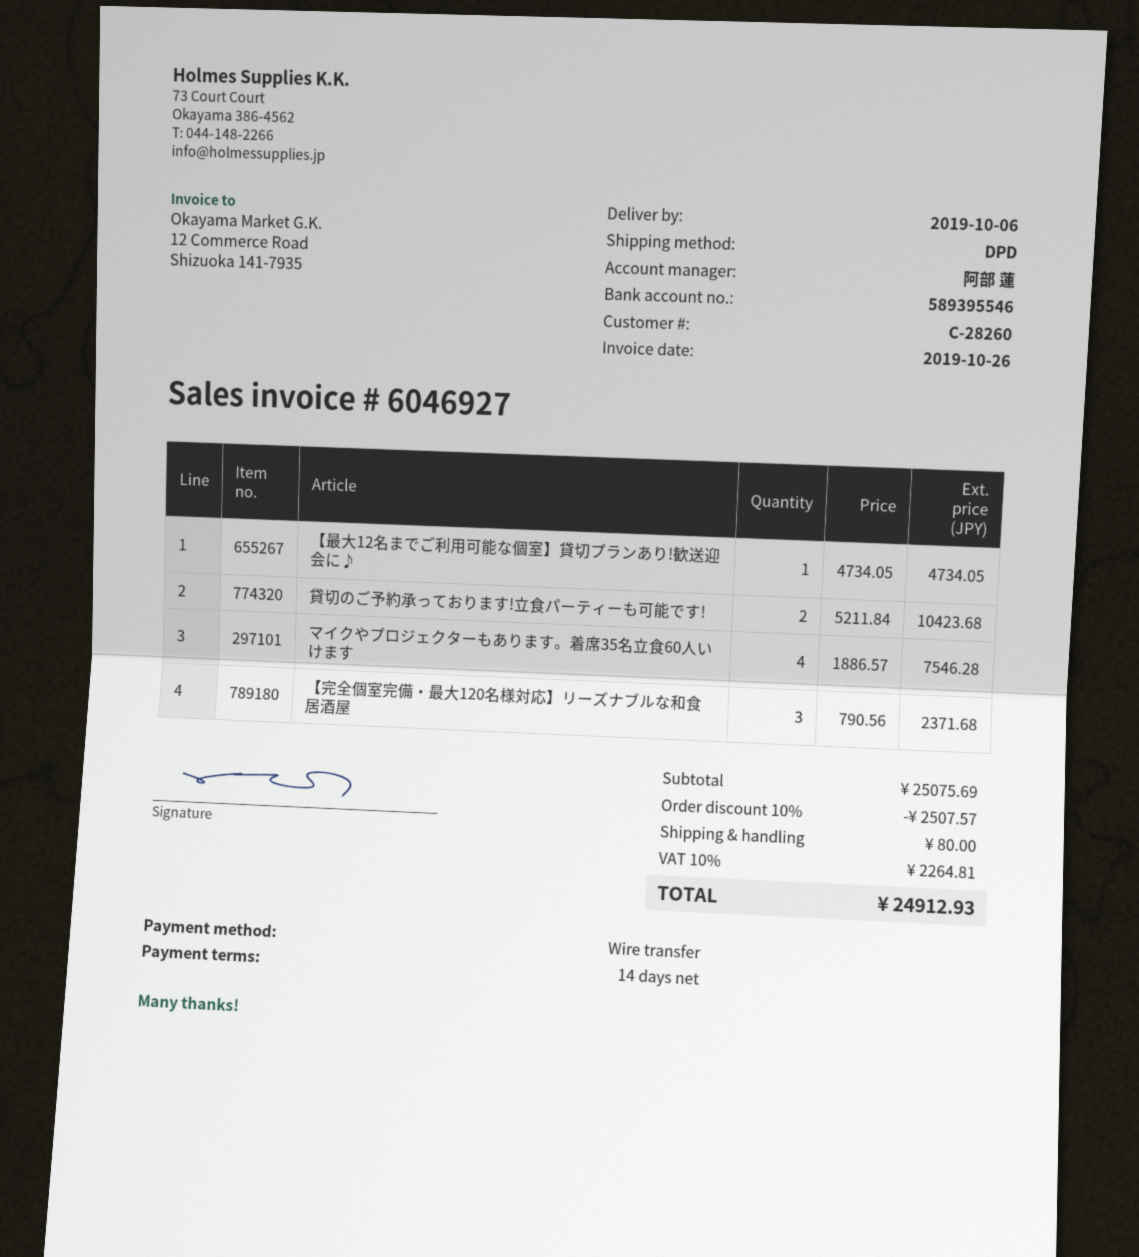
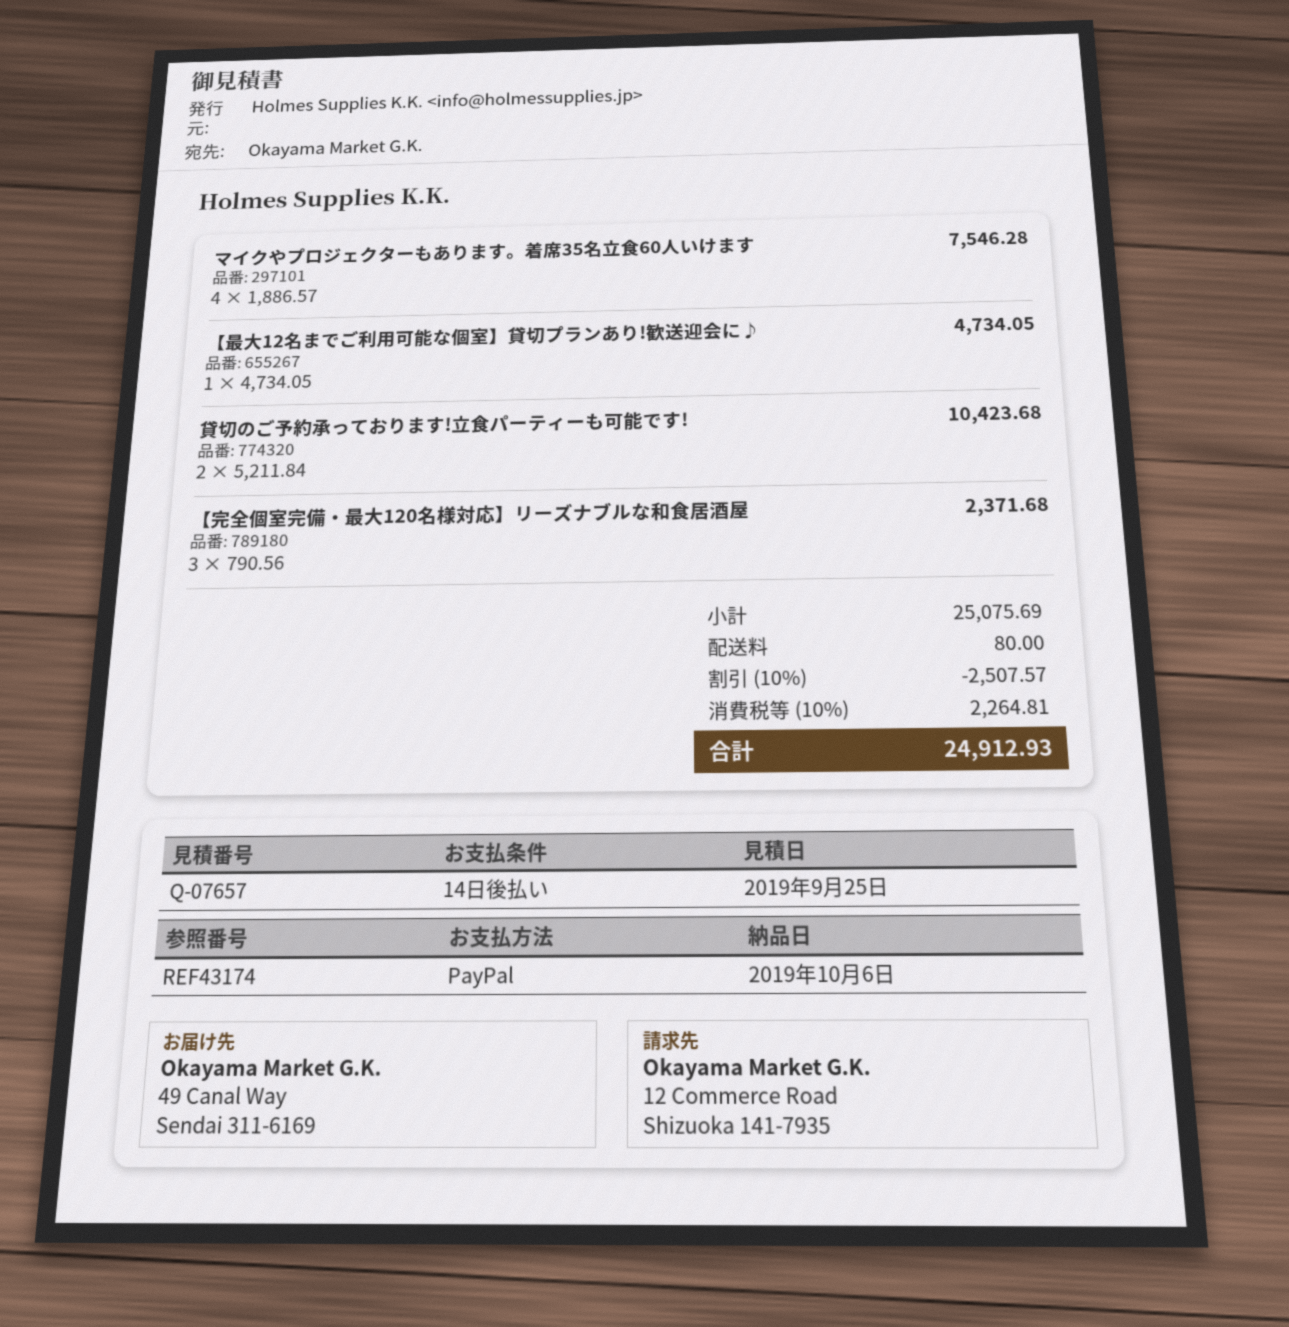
payment method: bank transfer -> PayPal

